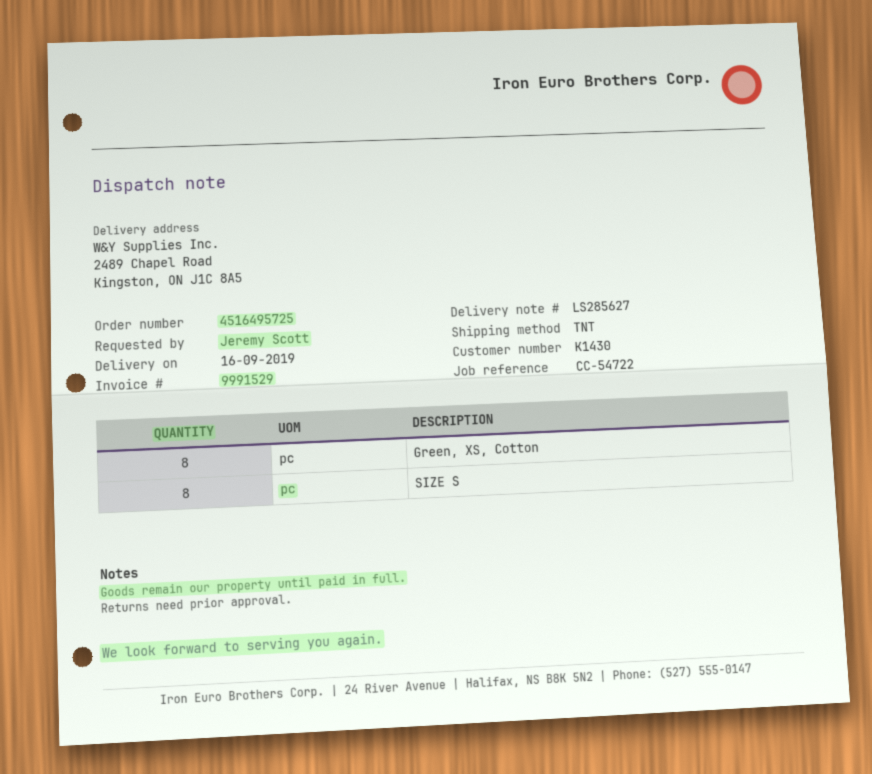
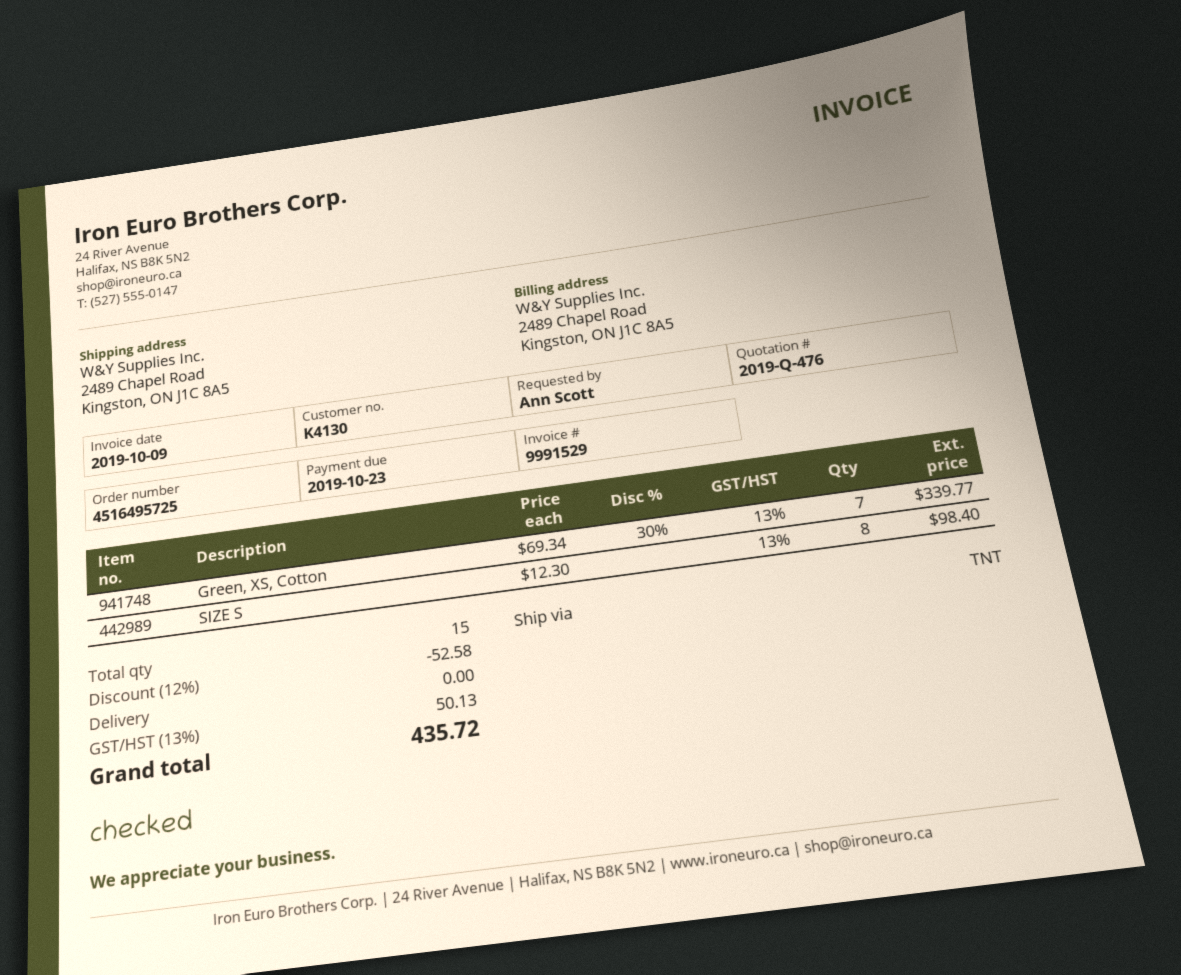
customer number: K1430 -> K4130
ordered by: Jeremy Scott -> Ann Scott
Green, XS, Cotton: 8 -> 7

